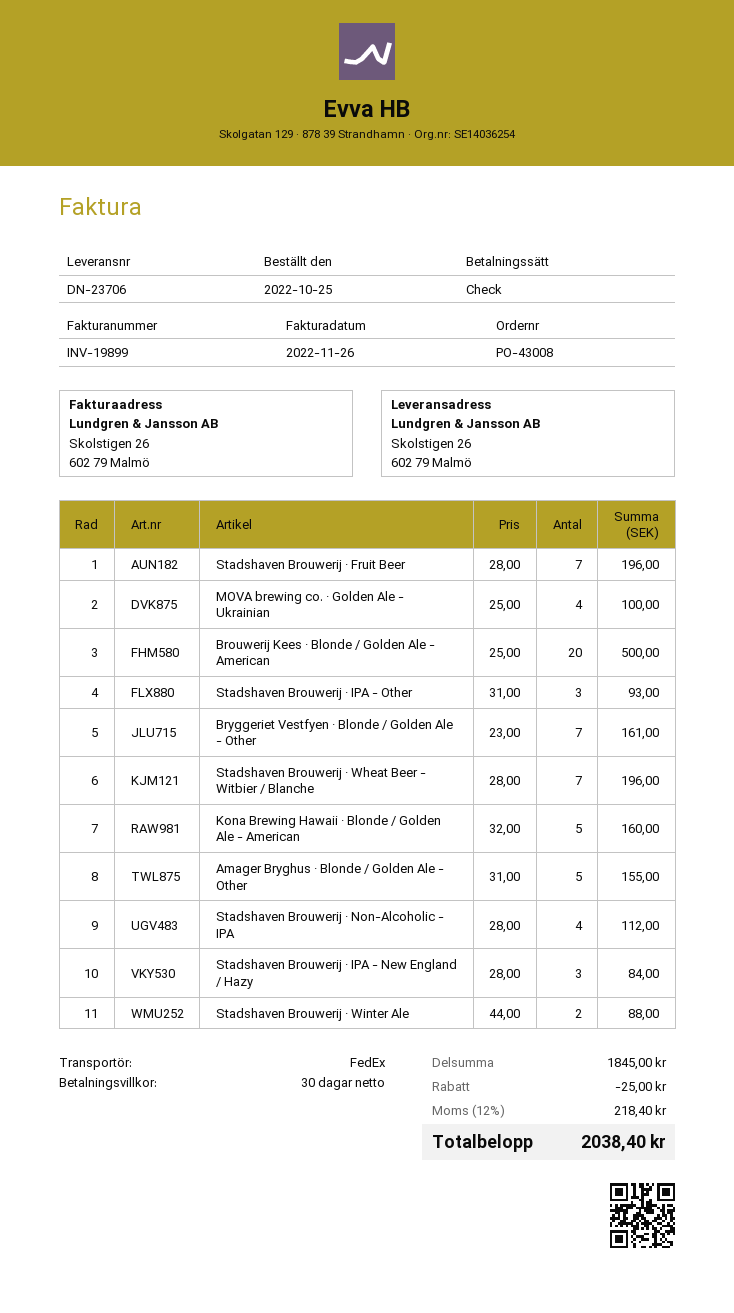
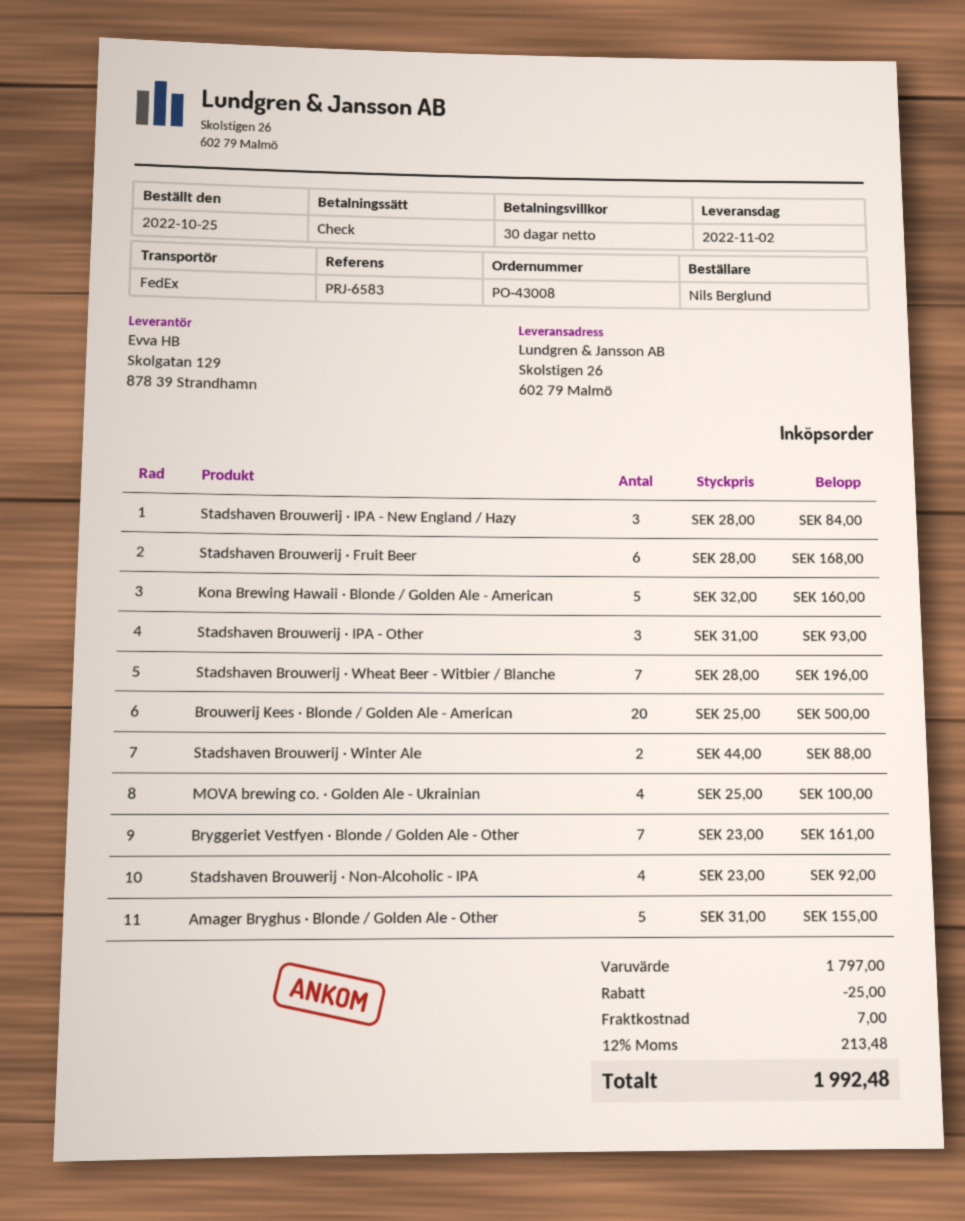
Stadshaven Brouwerij · Fruit Beer: 7 x 28.00 = 196.00 -> 6 x 28.00 = 168.00
Stadshaven Brouwerij · Non-Alcoholic - IPA: 4 x 28.00 = 112.00 -> 4 x 23.00 = 92.00
subtotal: 1845.00 -> 1797.00
shipping: none -> 7.00
tax: 12% = 218.40 -> 12% = 213.48
total: 2038.40 -> 1992.48

